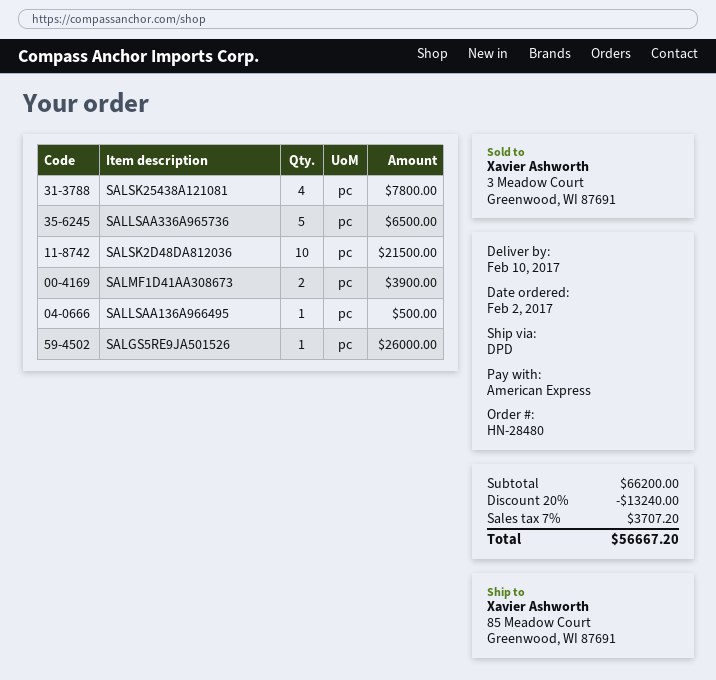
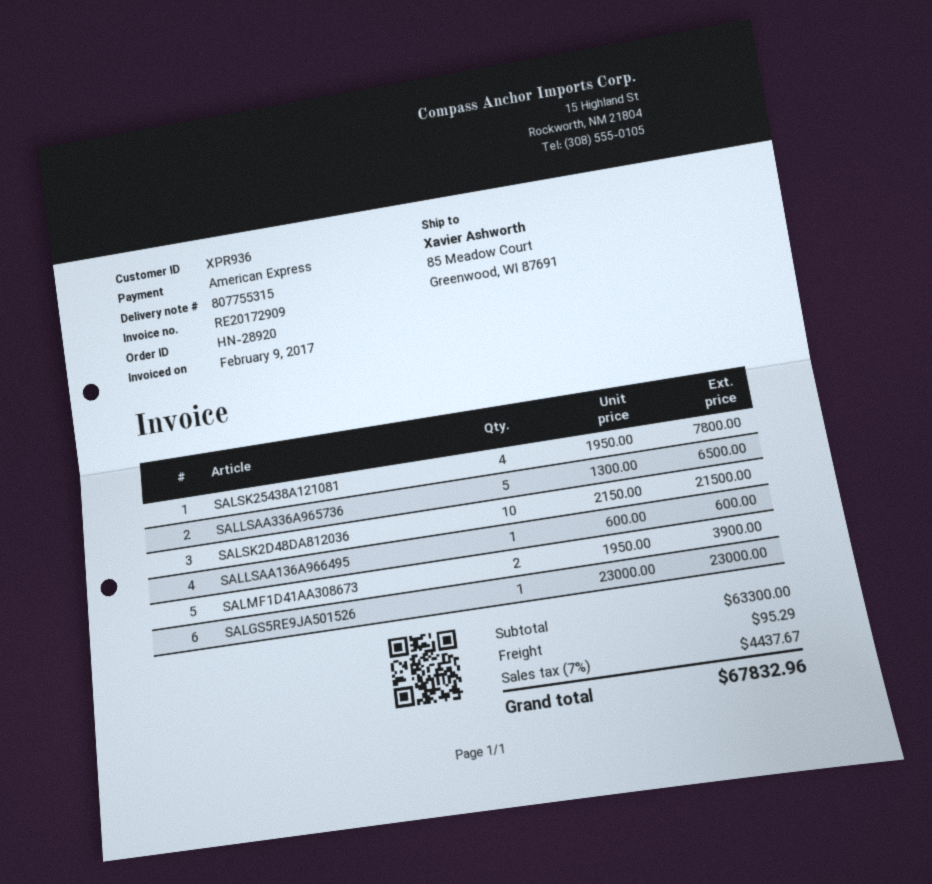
order number: HN-28480 -> HN-28920
SALLSAA136A966495: 1 for 500.00 -> 1 for 600.00
SALGS5RE9JA501526: 1 for 26000.00 -> 1 for 23000.00
subtotal: 66200.00 -> 63300.00
discount: 20% = 13240.00 -> none
shipping: none -> 95.29
tax: 7% = 3707.20 -> 7% = 4437.67
total: 56667.20 -> 67832.96

